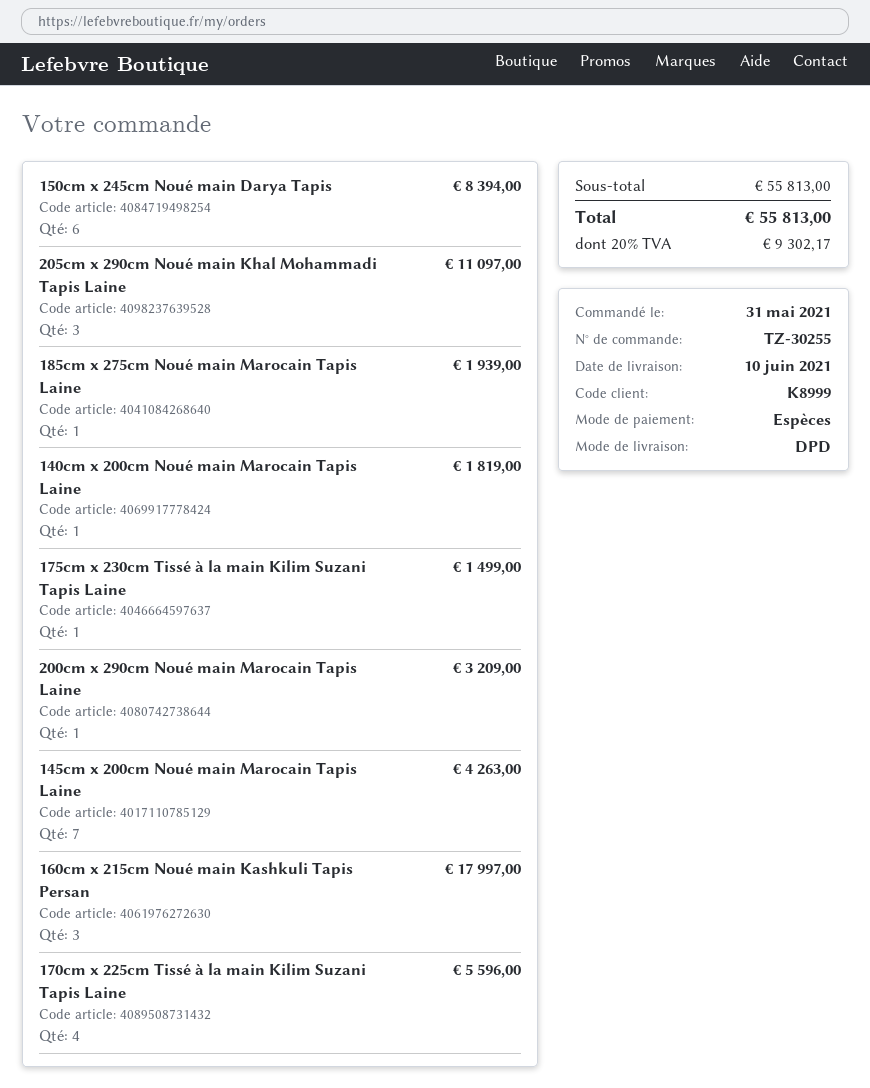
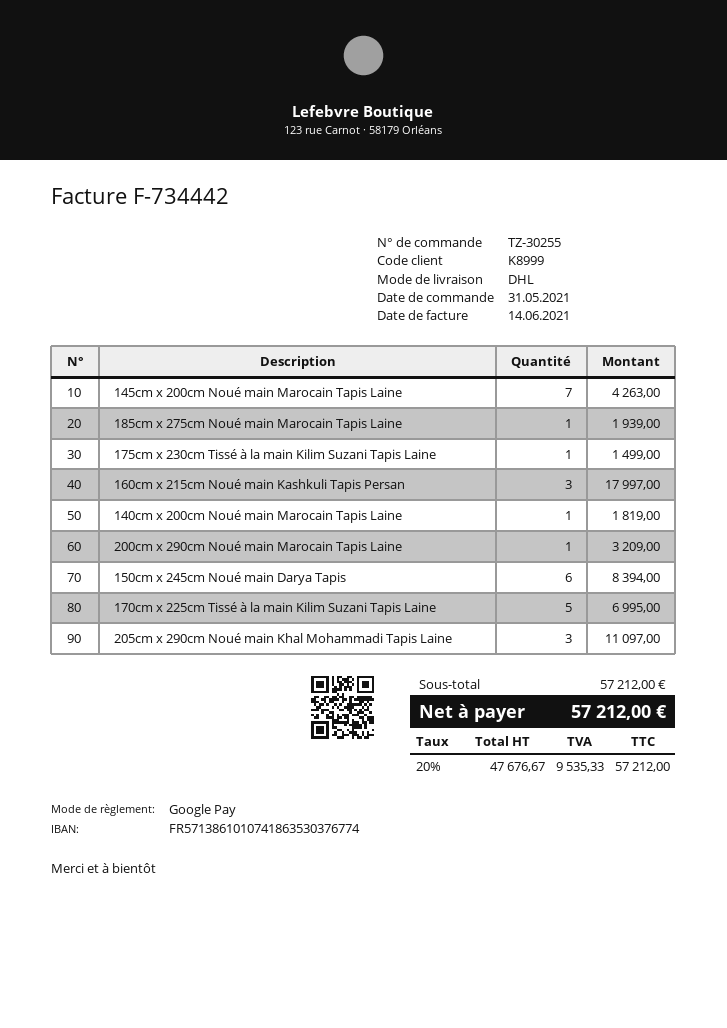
payment method: cash -> Google Pay
shipping method: DPD -> DHL
170cm x 225cm Tissé à la main Kilim Suzani Tapis Laine: 4 for 5596.00 -> 5 for 6995.00
subtotal: 55813.00 -> 57212.00
tax: 20% = 9302.17 -> 20% = 9535.33
total: 55813.00 -> 57212.00

